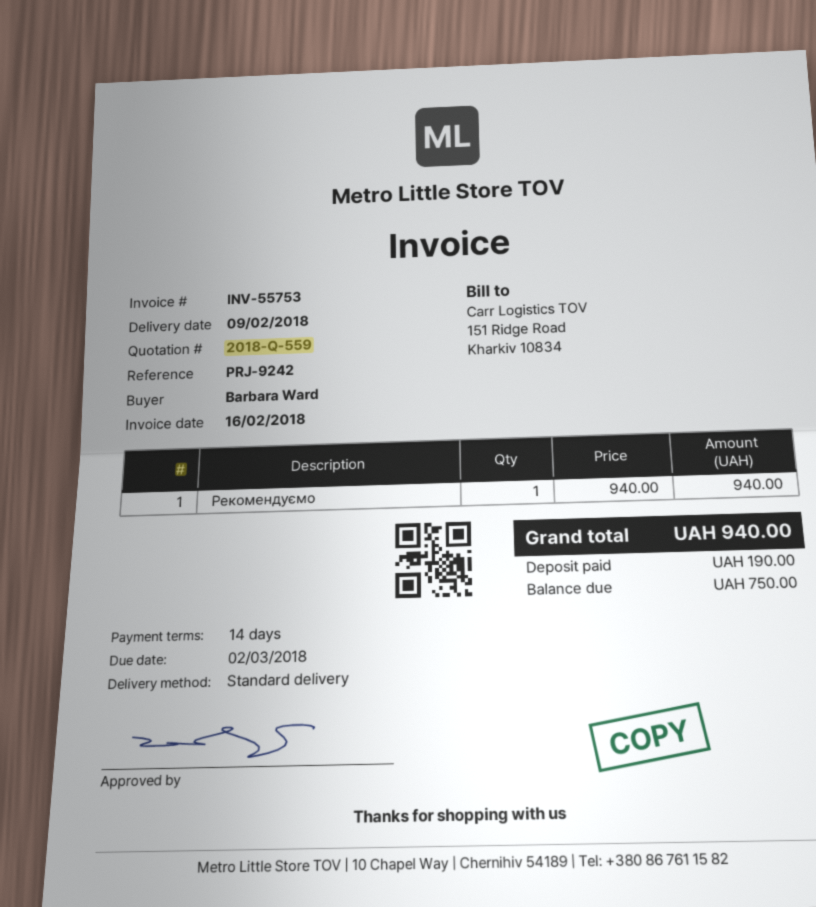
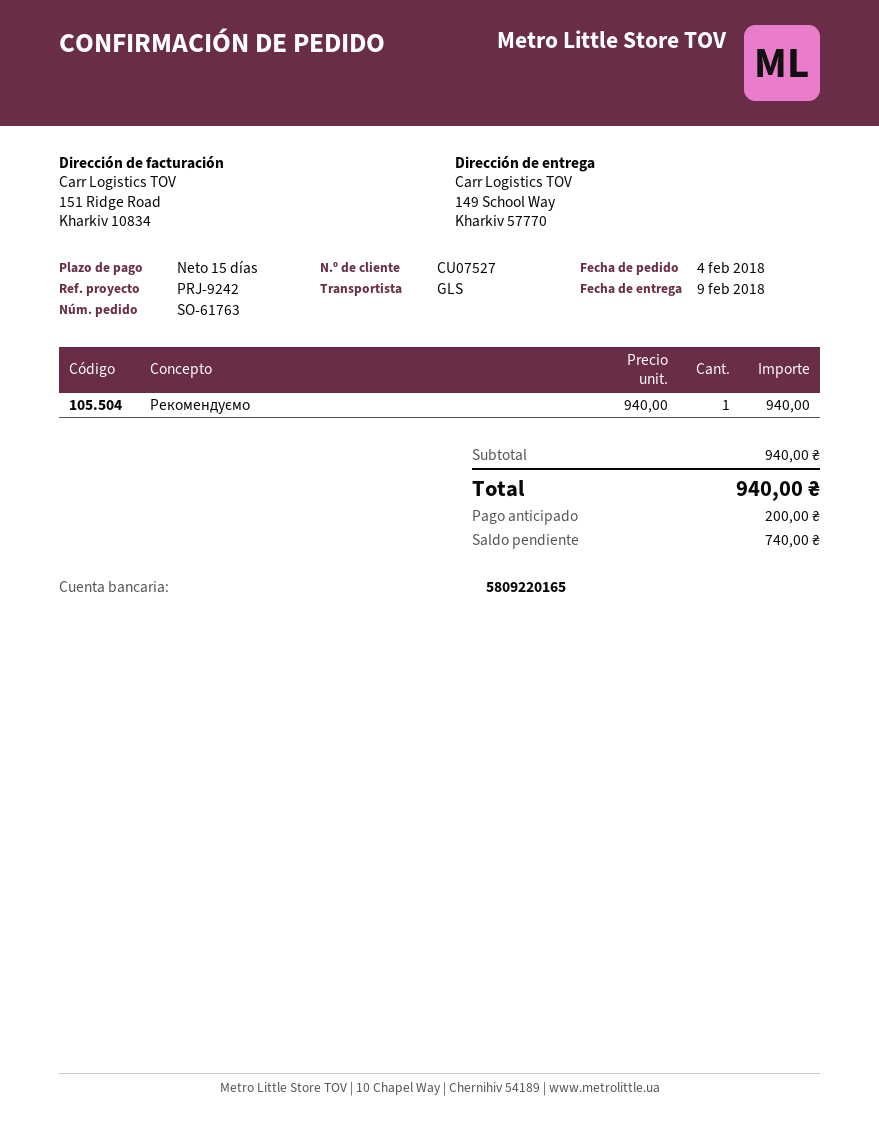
payment terms: 14 days -> 15 days
shipping method: standard -> GLS
deposit: 190.00 -> 200.00
balance: 750.00 -> 740.00

